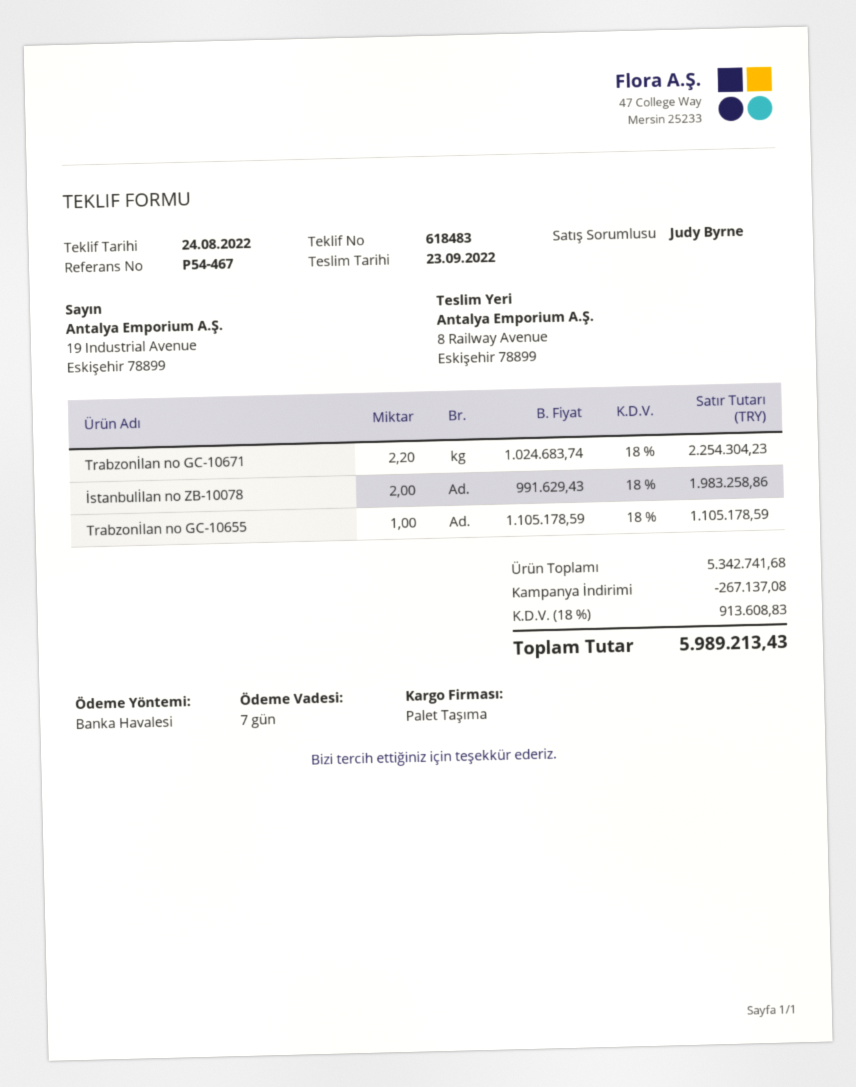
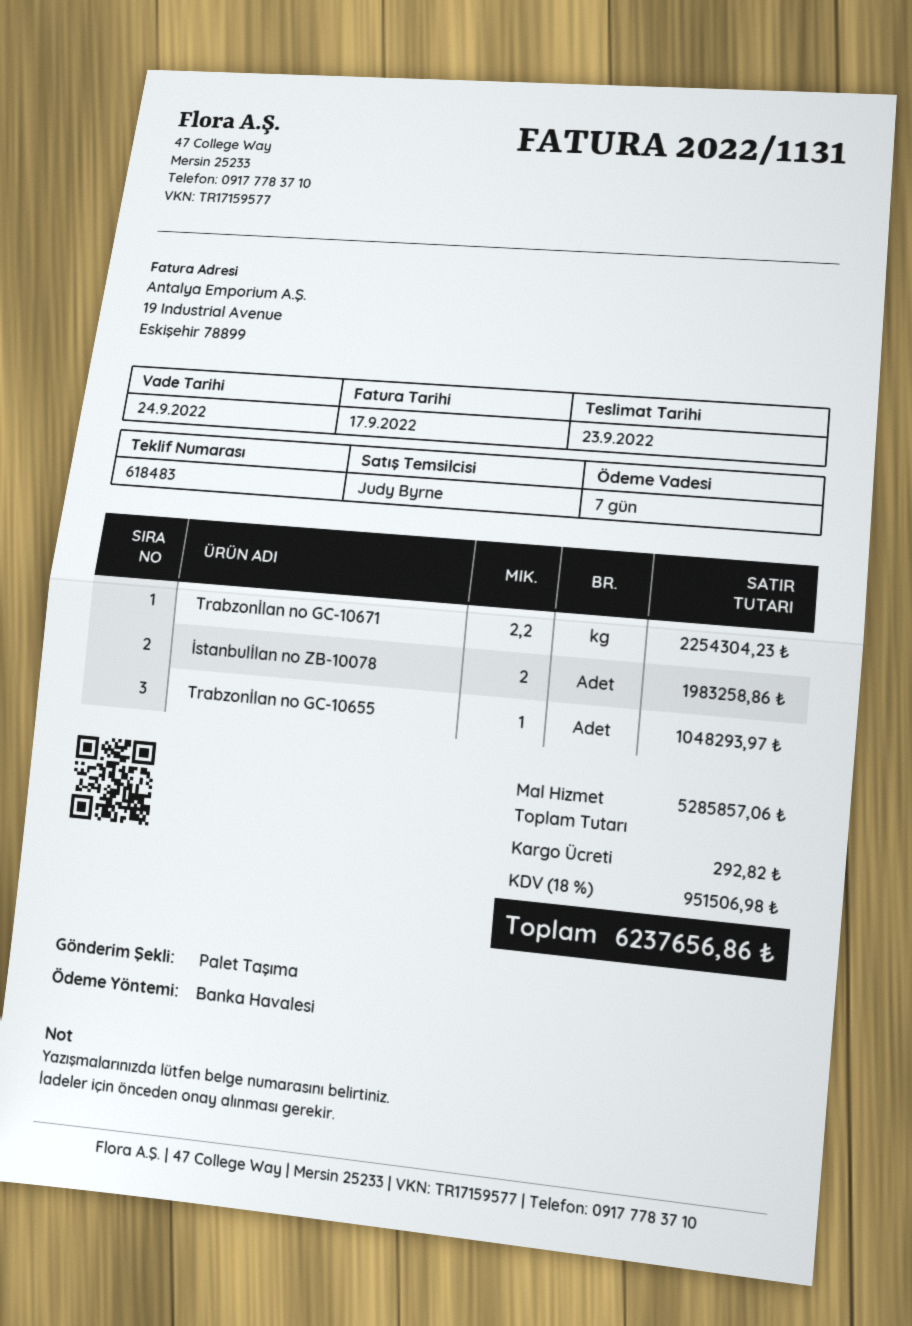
Trabzonİlan no GC-10655: 1 for 1105178.59 -> 1 for 1048293.97
subtotal: 5342741.68 -> 5285857.06
discount: 267137.08 -> none
shipping: none -> 292.82
tax: 18% = 913608.83 -> 18% = 951506.98
total: 5989213.43 -> 6237656.86

